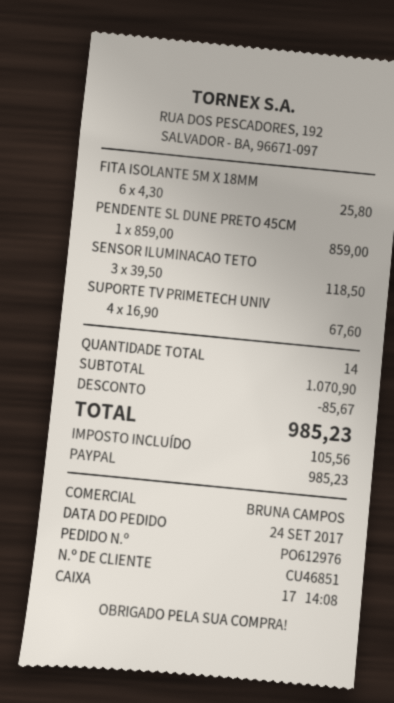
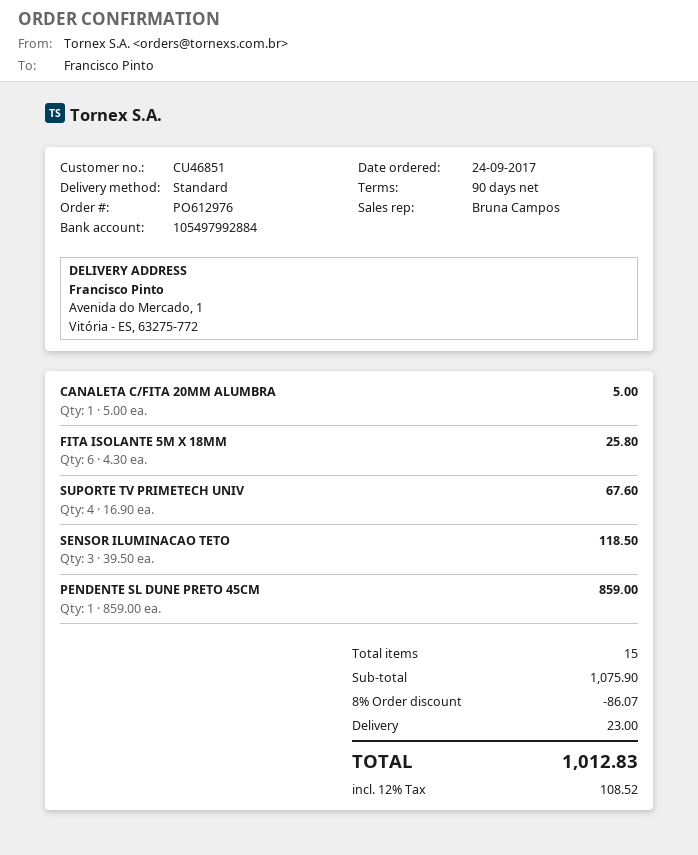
CANALETA C/FITA 20MM ALUMBRA: none -> 1 x 5.00 = 5.00
total quantity: 14 -> 15
subtotal: 1070.90 -> 1075.90
discount: 85.67 -> 86.07
shipping: none -> 23.00
tax: 105.56 -> 108.52
total: 985.23 -> 1012.83

